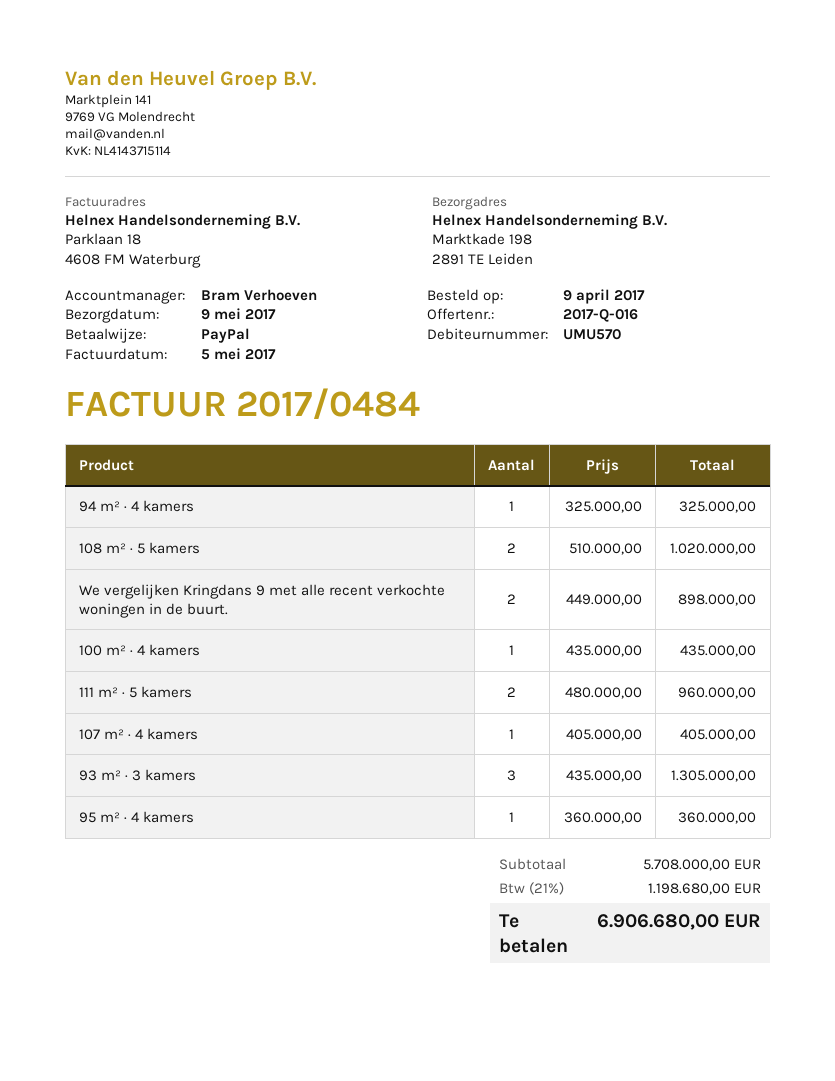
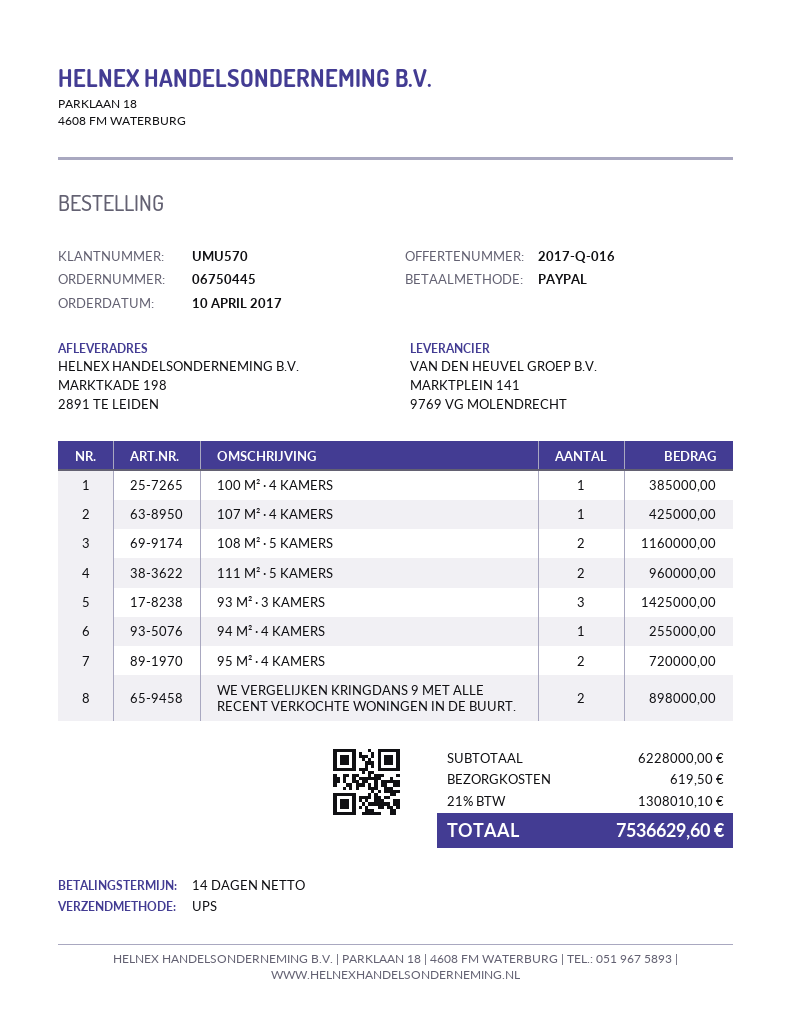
order date: 2017-04-09 -> 2017-04-10
94 m² · 4 kamers: 1 for 325000.00 -> 1 for 255000.00
108 m² · 5 kamers: 2 for 1020000.00 -> 2 for 1160000.00
100 m² · 4 kamers: 1 for 435000.00 -> 1 for 385000.00
107 m² · 4 kamers: 1 for 405000.00 -> 1 for 425000.00
93 m² · 3 kamers: 3 for 1305000.00 -> 3 for 1425000.00
95 m² · 4 kamers: 1 for 360000.00 -> 2 for 720000.00
subtotal: 5708000.00 -> 6228000.00
shipping: none -> 619.50
tax: 21% = 1198680.00 -> 21% = 1308010.10
total: 6906680.00 -> 7536629.60

